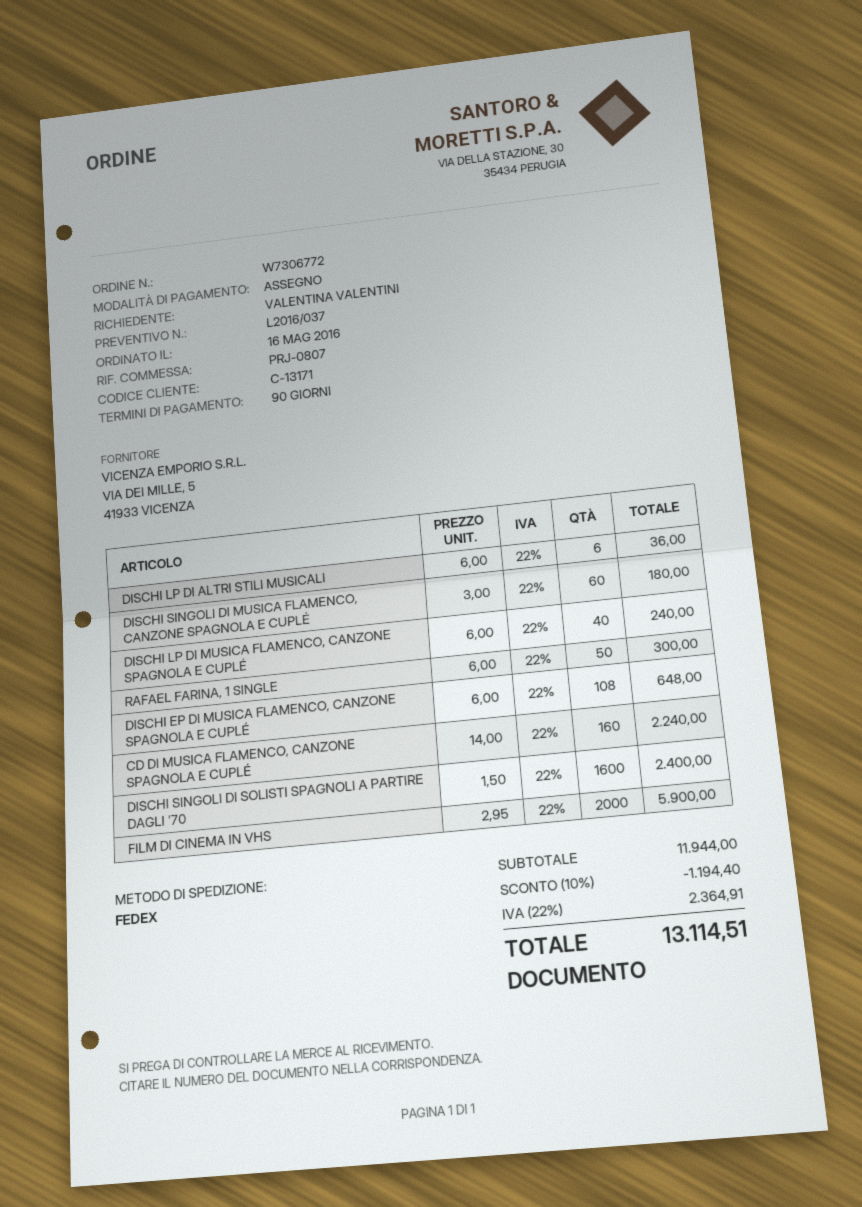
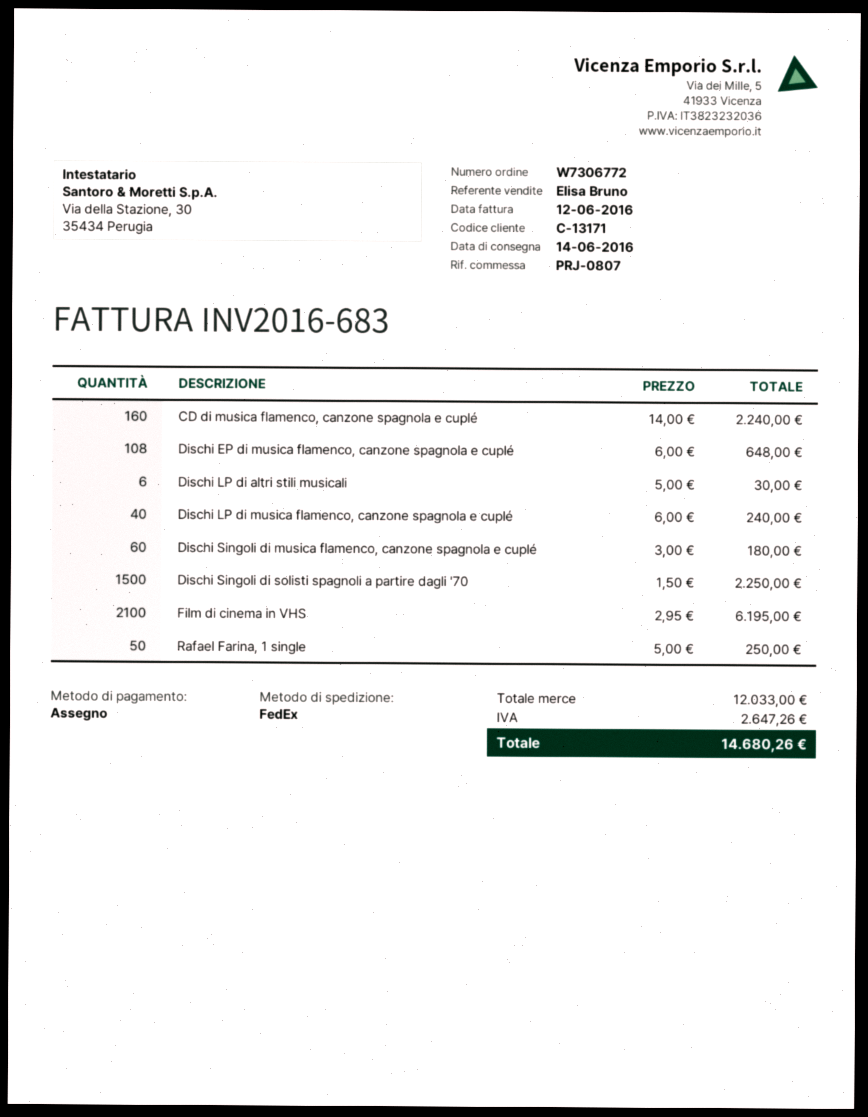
DISCHI LP DI ALTRI STILI MUSICALI: 6 x 6.00 = 36.00 -> 6 x 5.00 = 30.00
RAFAEL FARINA, 1 SINGLE: 50 x 6.00 = 300.00 -> 50 x 5.00 = 250.00
DISCHI SINGOLI DI SOLISTI SPAGNOLI A PARTIRE DAGLI '70: 1600 x 1.50 = 2400.00 -> 1500 x 1.50 = 2250.00
FILM DI CINEMA IN VHS: 2000 x 2.95 = 5900.00 -> 2100 x 2.95 = 6195.00
subtotal: 11944.00 -> 12033.00
discount: 10% = 1194.40 -> none
tax: 2364.91 -> 2647.26
total: 13114.51 -> 14680.26

